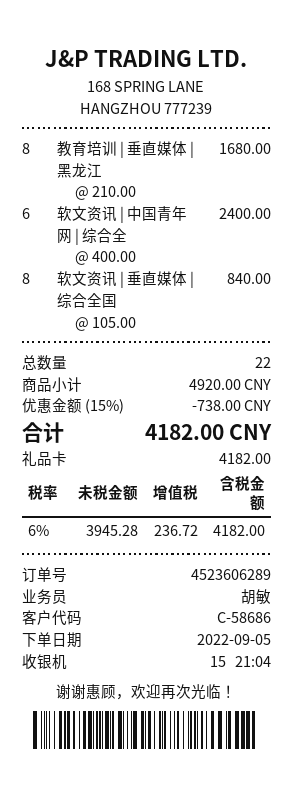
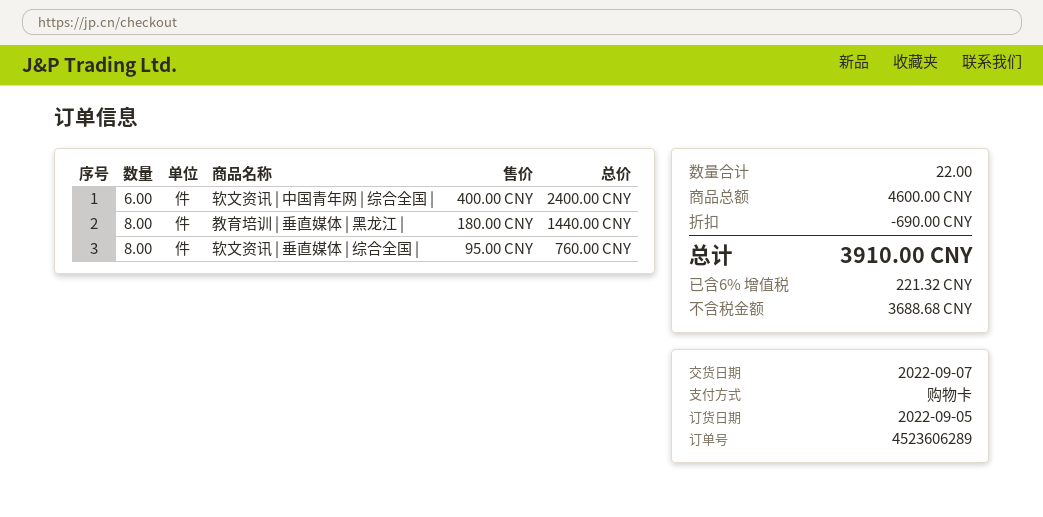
教育培训 | 垂直媒体 | 黑龙江: 8 x 210.00 = 1680.00 -> 8 x 180.00 = 1440.00
软文资讯 | 垂直媒体 | 综合全国: 8 x 105.00 = 840.00 -> 8 x 95.00 = 760.00
subtotal: 4920.00 -> 4600.00
discount: 738.00 -> 690.00
net: 3945.28 -> 3688.68
tax: 6% = 236.72 -> 6% = 221.32
total: 4182.00 -> 3910.00

